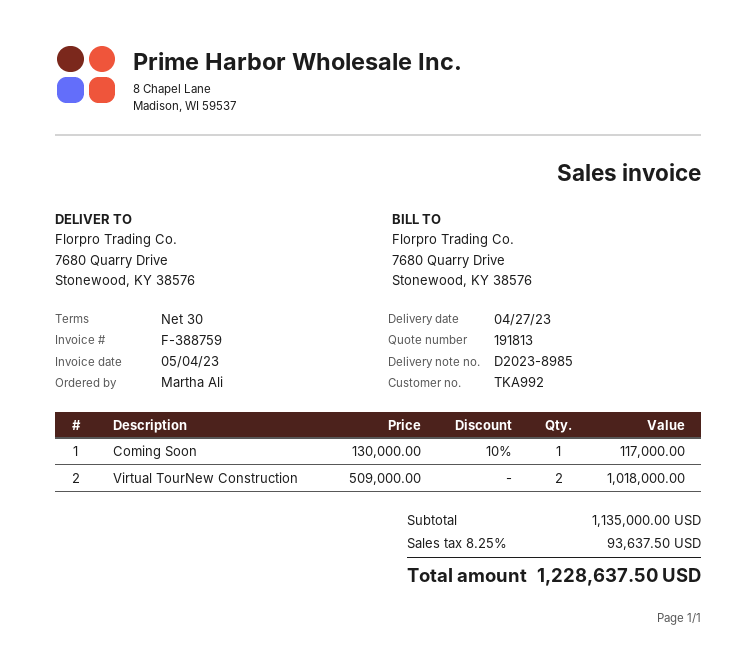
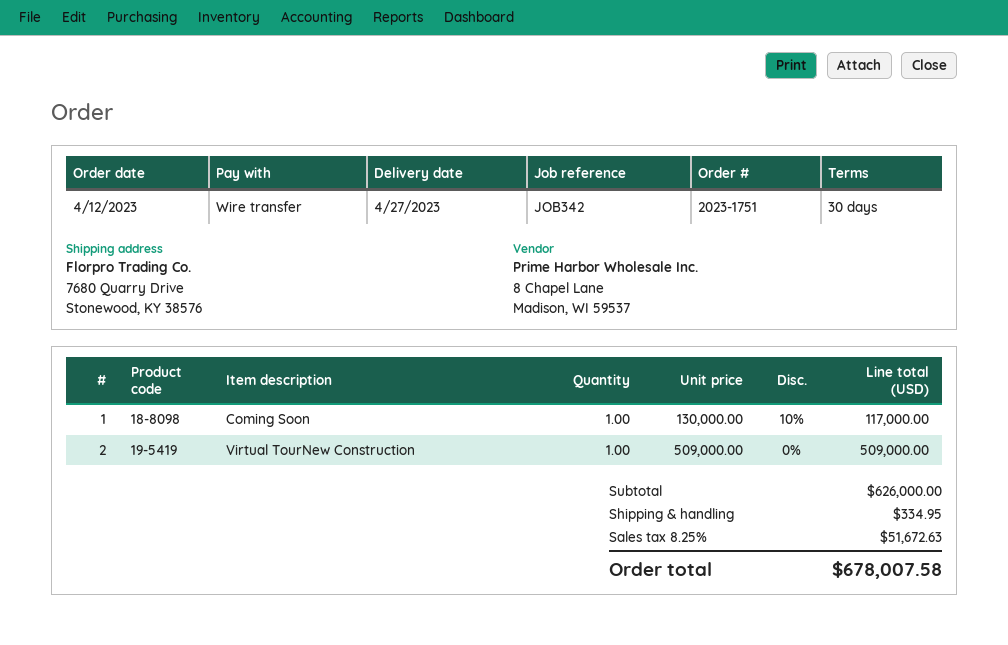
Virtual TourNew Construction: 2 x 509000.00 = 1018000.00 -> 1 x 509000.00 = 509000.00
subtotal: 1135000.00 -> 626000.00
shipping: none -> 334.95
tax: 8.25% = 93637.50 -> 8.25% = 51672.63
total: 1228637.50 -> 678007.58

